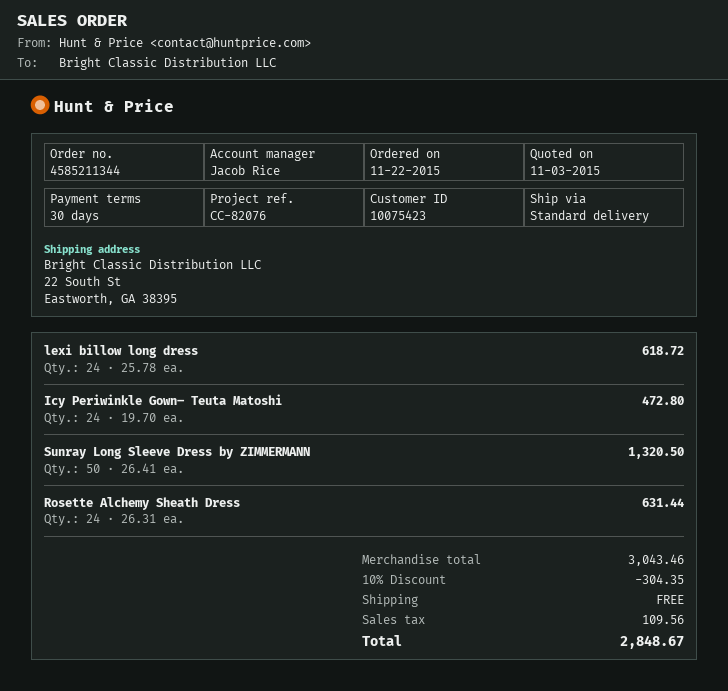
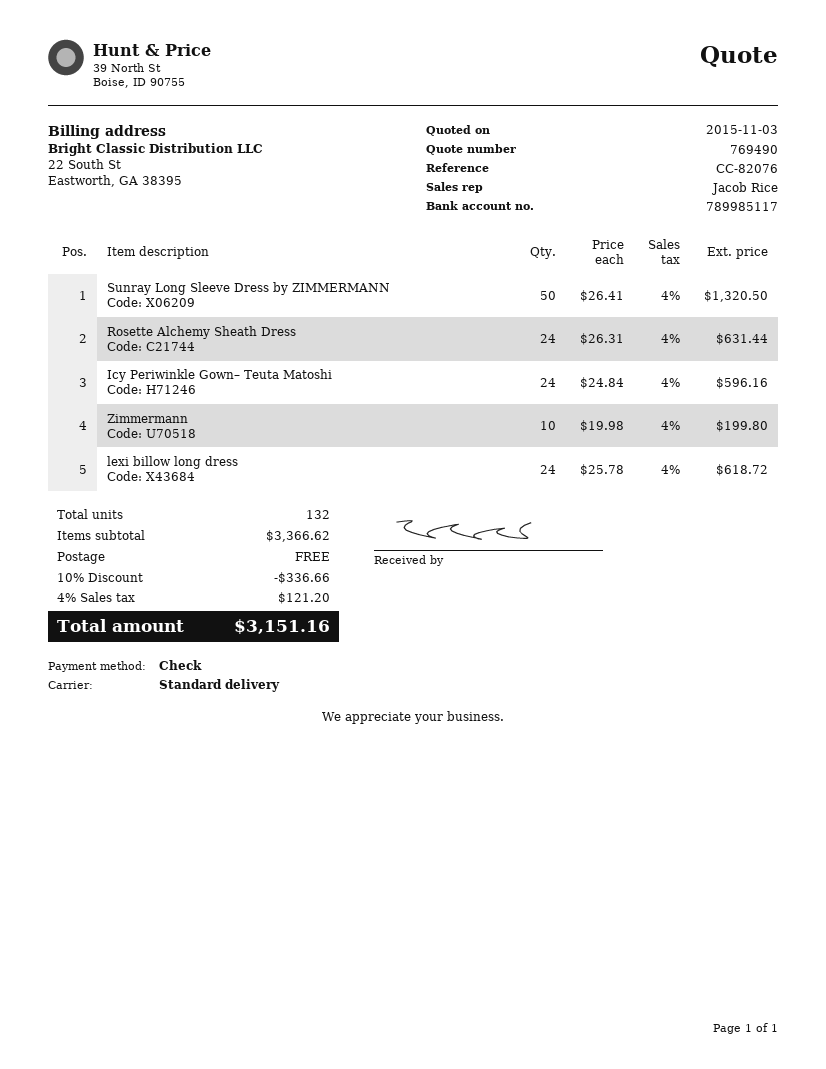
Icy Periwinkle Gown– Teuta Matoshi: 24 x 19.70 = 472.80 -> 24 x 24.84 = 596.16
Zimmermann: none -> 10 x 19.98 = 199.80
subtotal: 3043.46 -> 3366.62
discount: 10% = 304.35 -> 10% = 336.66
tax: 109.56 -> 121.20
total: 2848.67 -> 3151.16

